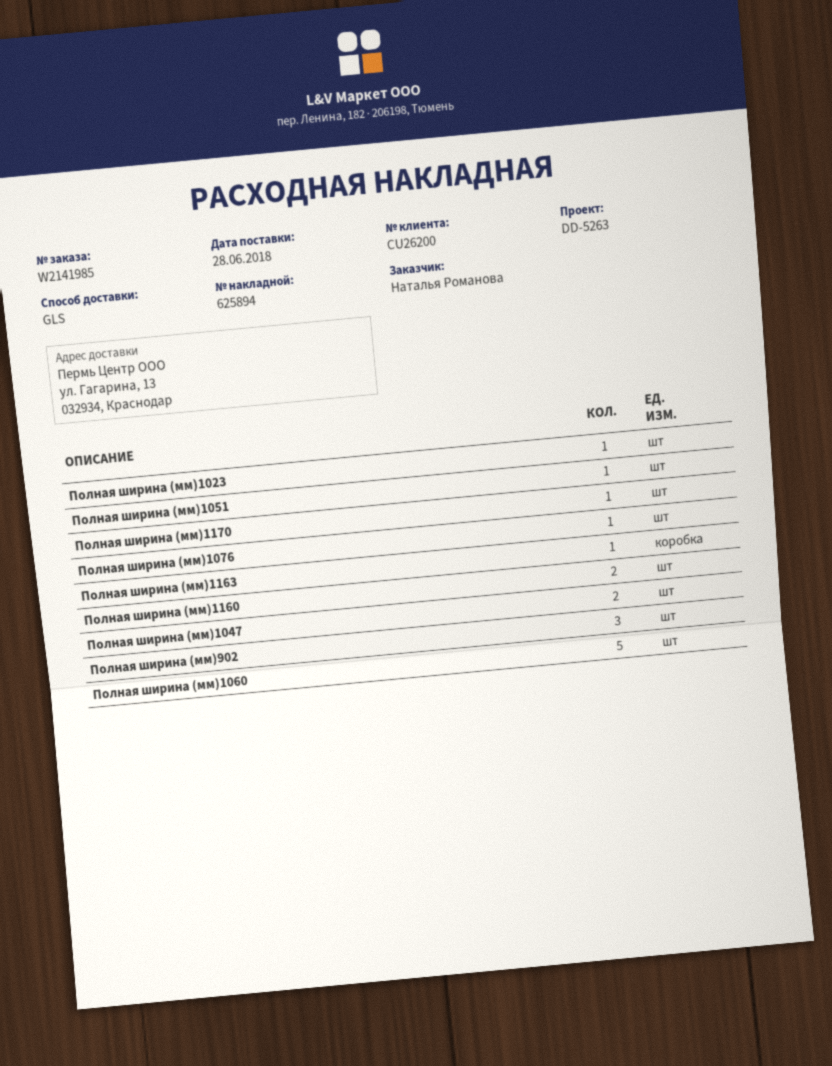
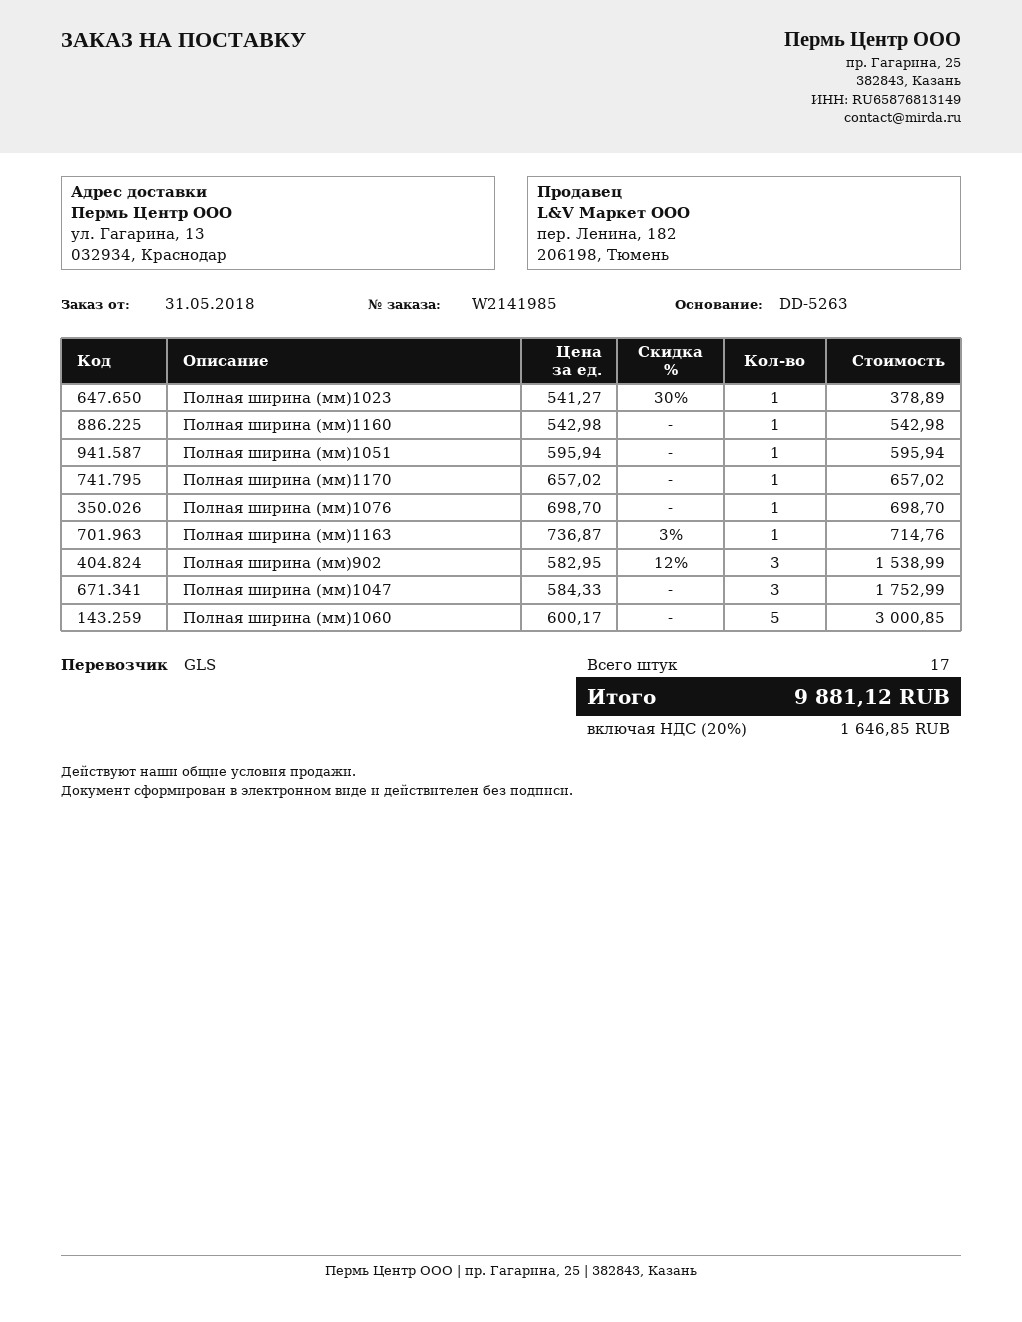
Полная ширина (мм)1160: 2 -> 1
Полная ширина (мм)1047: 2 -> 3

